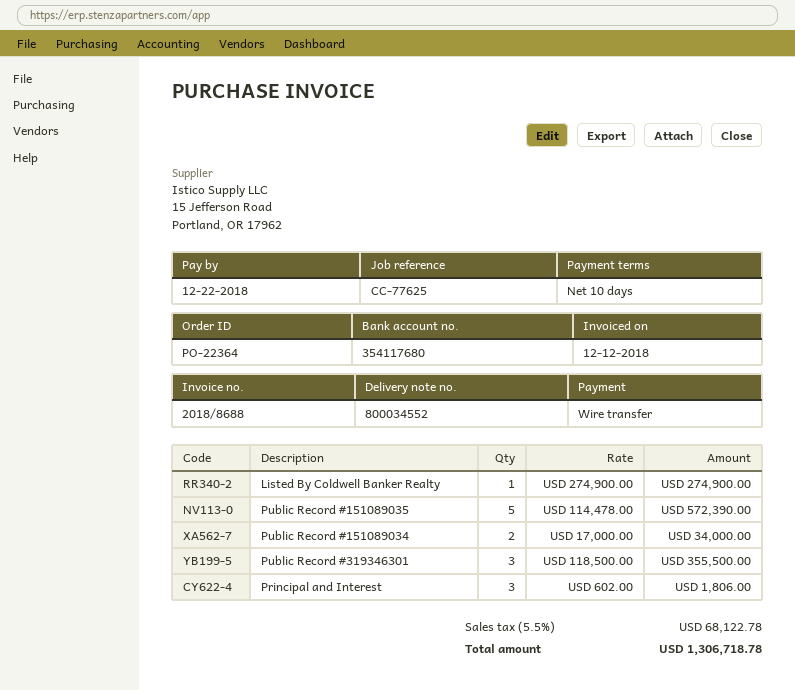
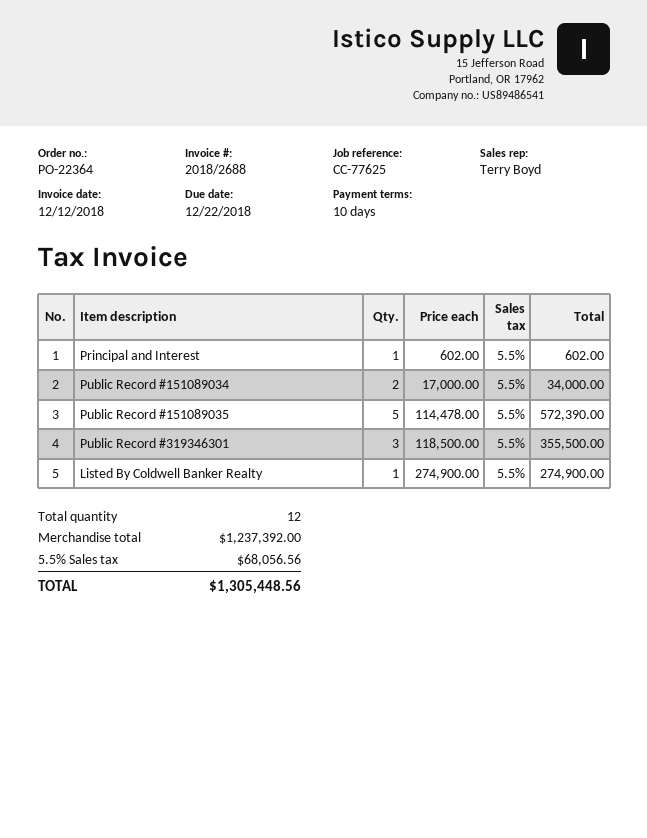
invoice number: 2018/8688 -> 2018/2688
Principal and Interest: 3 x 602.00 = 1806.00 -> 1 x 602.00 = 602.00
tax: 5.5% = 68122.78 -> 5.5% = 68056.56
total: 1306718.78 -> 1305448.56

